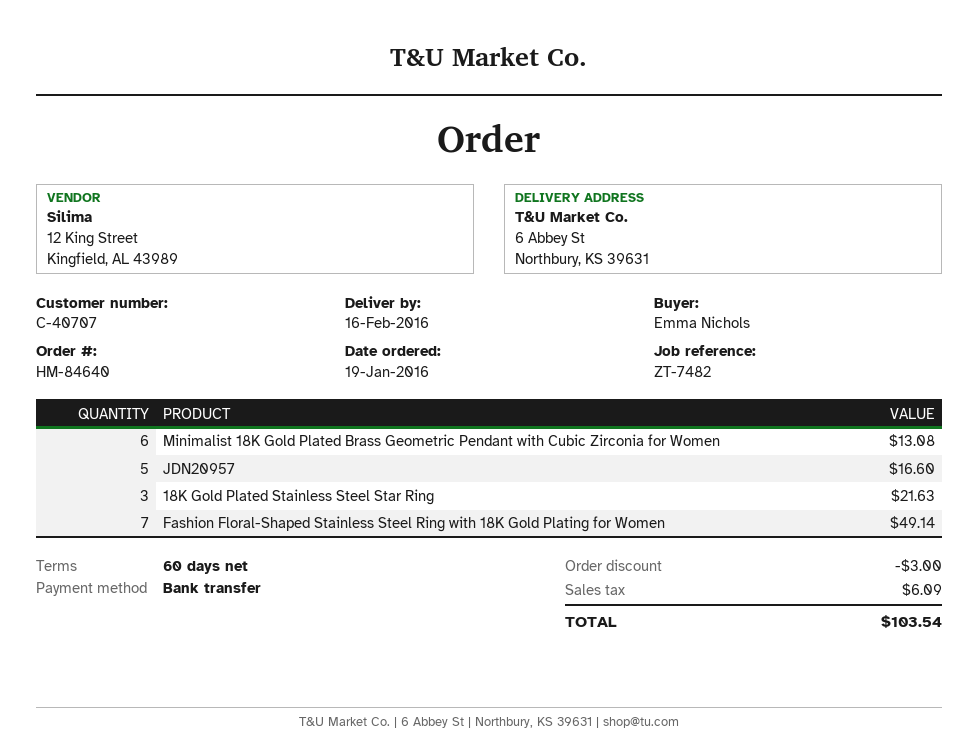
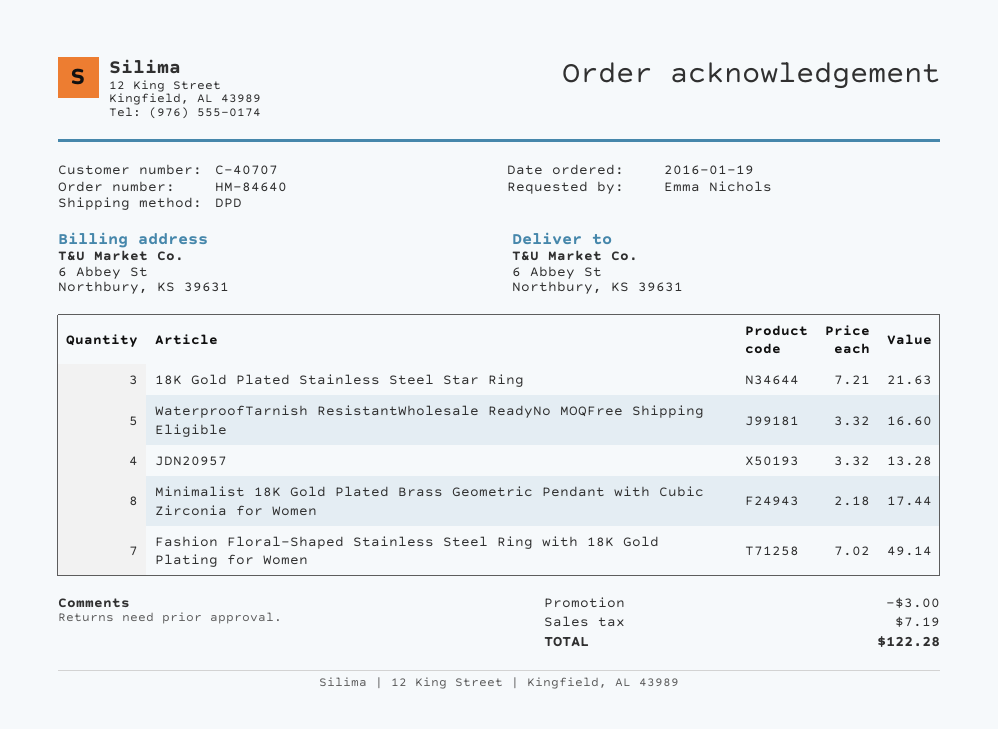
Minimalist 18K Gold Plated Brass Geometric Pendant with Cubic Zirconia for Women: 6 for 13.08 -> 8 for 17.44
JDN20957: 5 for 16.60 -> 4 for 13.28
WaterproofTarnish ResistantWholesale ReadyNo MOQFree Shipping Eligible: none -> 5 for 16.60
tax: 6.09 -> 7.19
total: 103.54 -> 122.28

